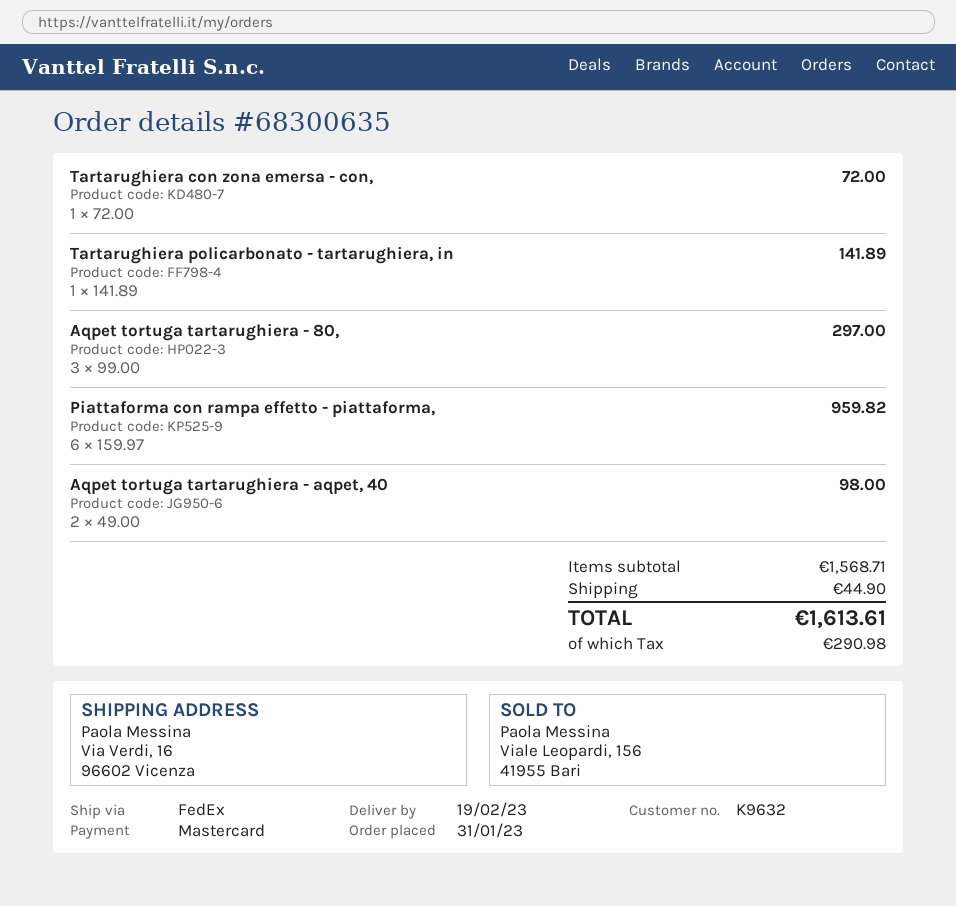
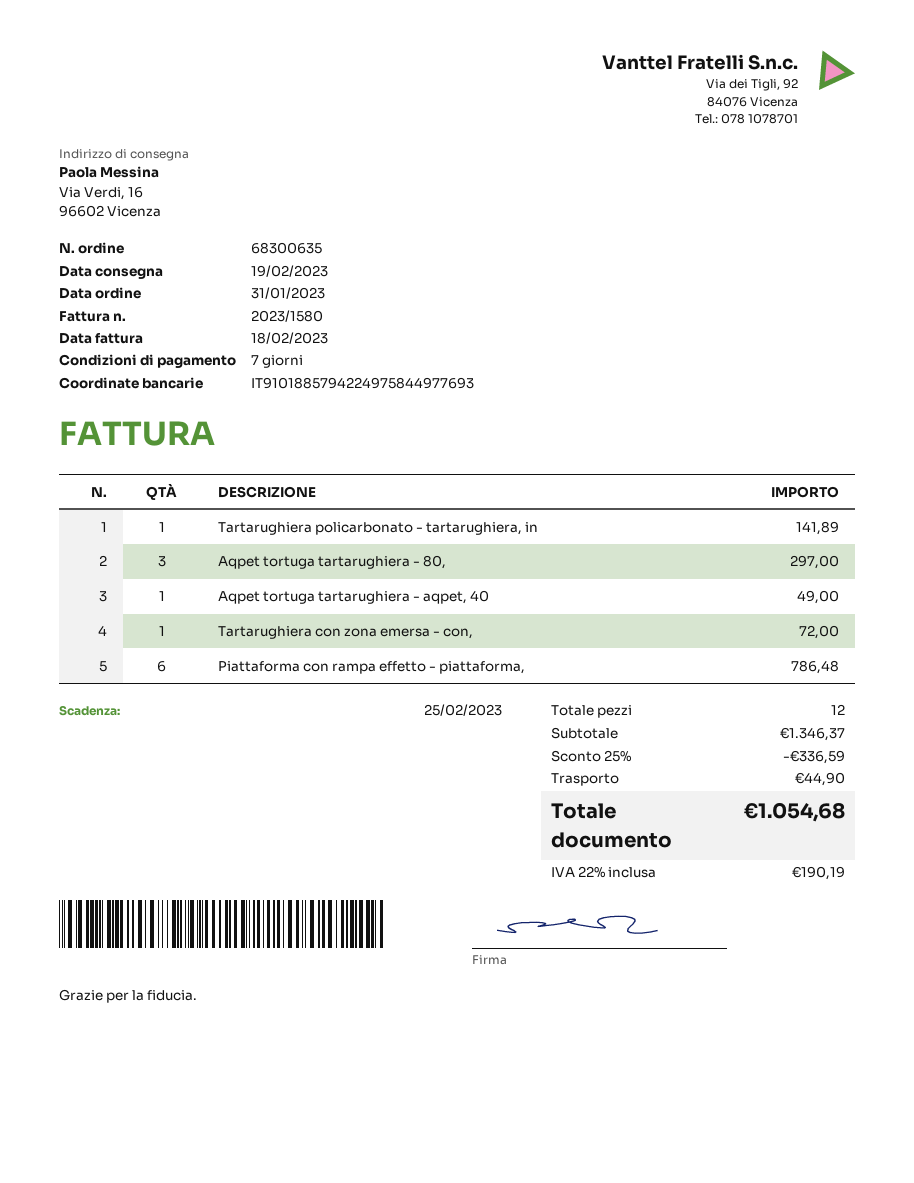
Piattaforma con rampa effetto - piattaforma,: 6 for 959.82 -> 6 for 786.48
Aqpet tortuga tartarughiera - aqpet, 40: 2 for 98.00 -> 1 for 49.00
subtotal: 1568.71 -> 1346.37
discount: none -> 25% = 336.59
tax: 290.98 -> 190.19
total: 1613.61 -> 1054.68

